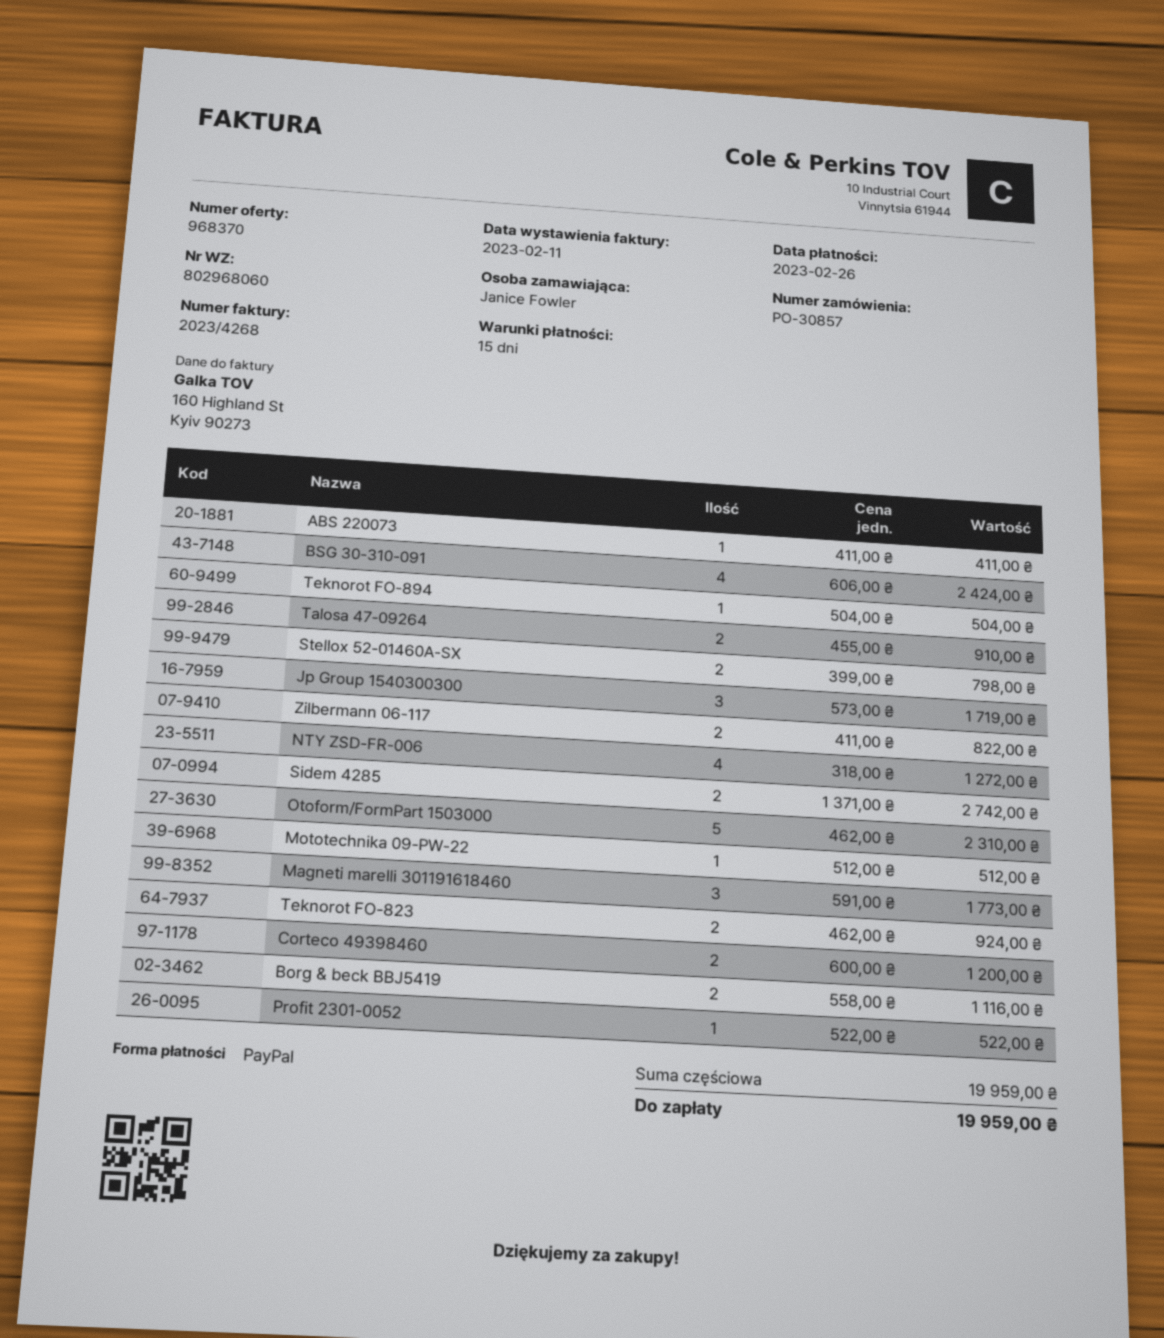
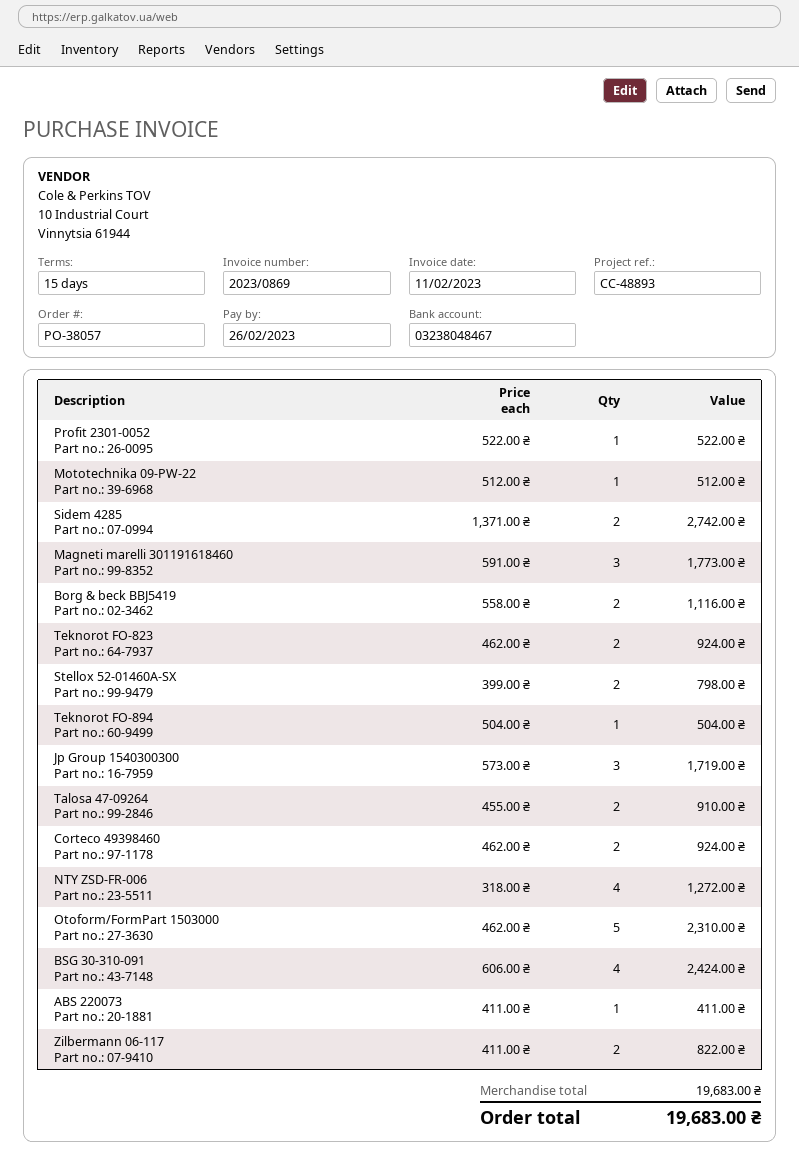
order number: PO-30857 -> PO-38057
invoice number: 2023/4268 -> 2023/0869
Corteco 49398460: 2 x 600.00 = 1200.00 -> 2 x 462.00 = 924.00
subtotal: 19959.00 -> 19683.00
total: 19959.00 -> 19683.00

